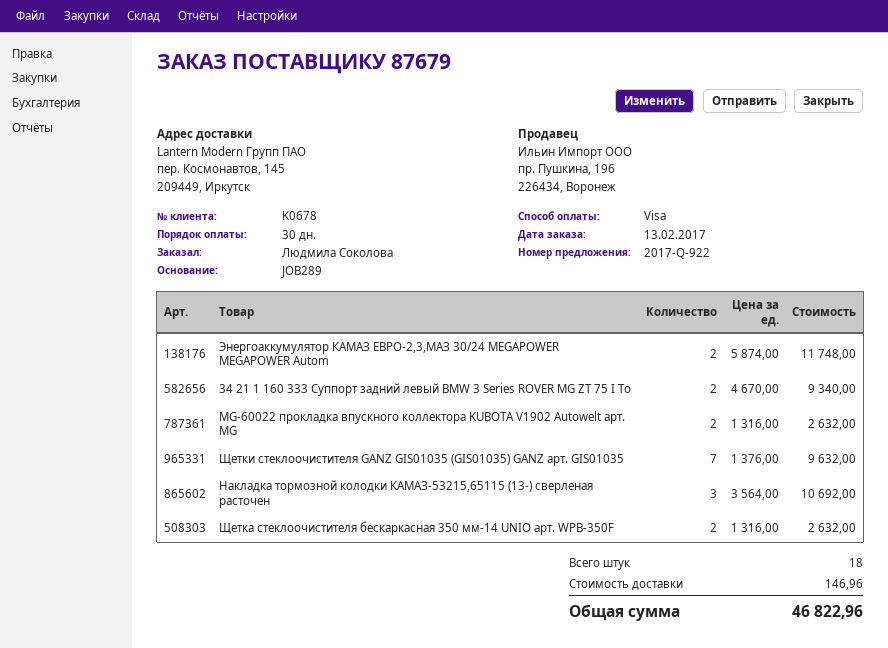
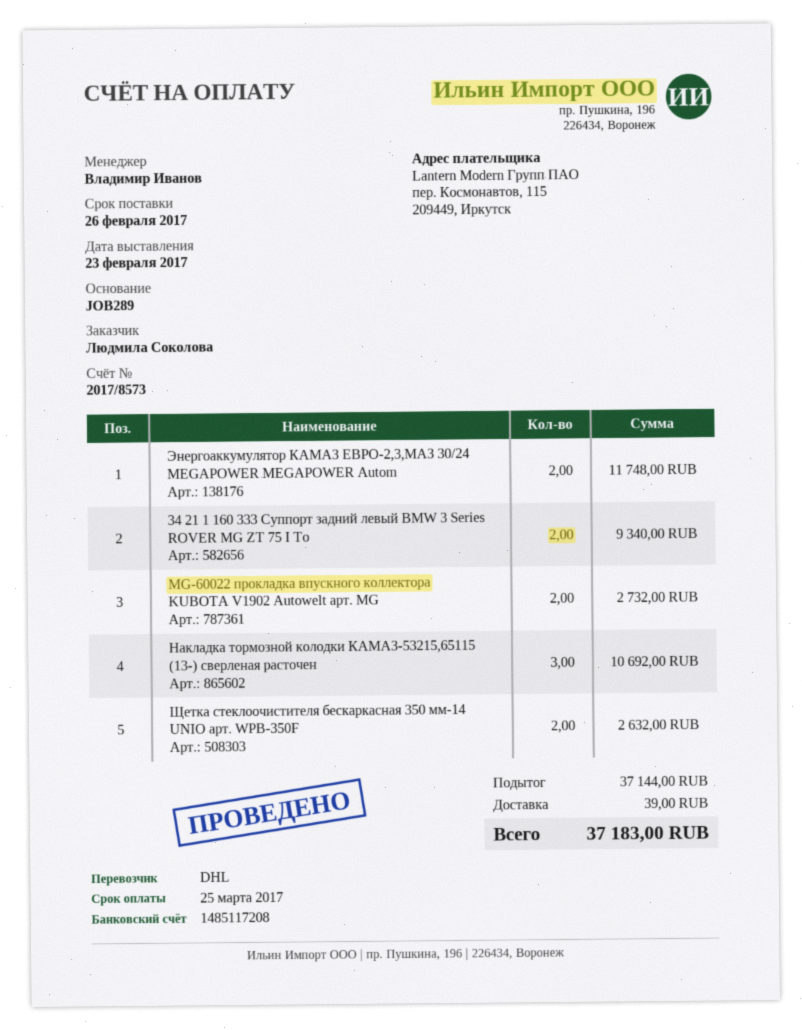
MG-60022 прокладка впускного коллектора KUBOTA V1902 Autowelt арт. MG: 2 for 2632.00 -> 2 for 2732.00
Щетки стеклоочистителя GANZ GIS01035 (GIS01035) GANZ арт. GIS01035: 7 for 9632.00 -> none
shipping: 146.96 -> 39.00
total: 46822.96 -> 37183.00

